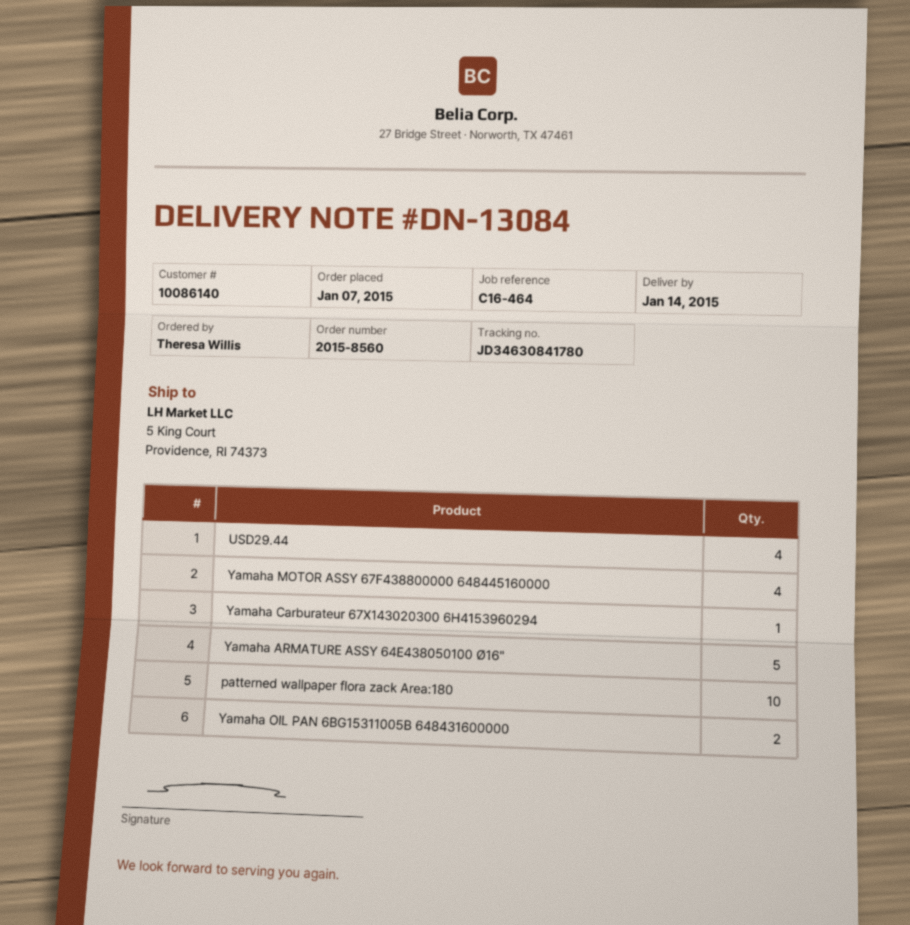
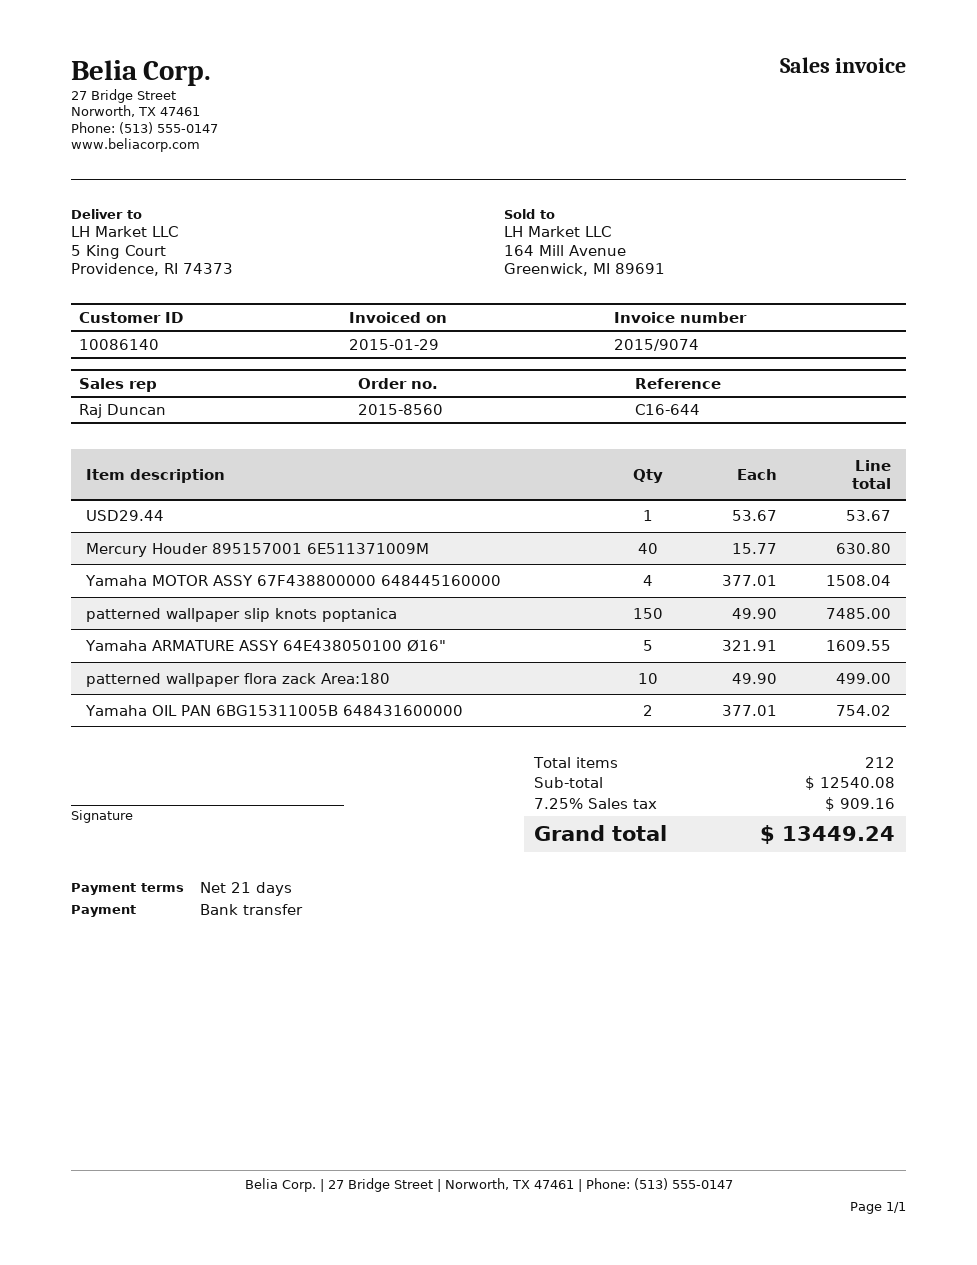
reference: C16-464 -> C16-644
USD29.44: 4 -> 1
Yamaha Carburateur 67X143020300 6H4153960294: 1 -> none
Mercury Houder 895157001 6E511371009M: none -> 40
patterned wallpaper slip knots poptanica: none -> 150

